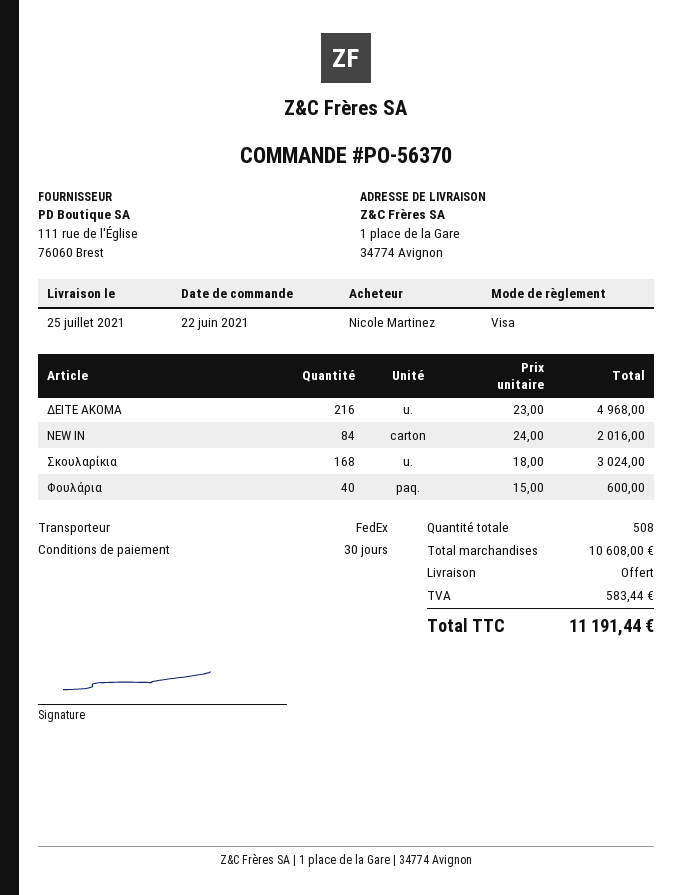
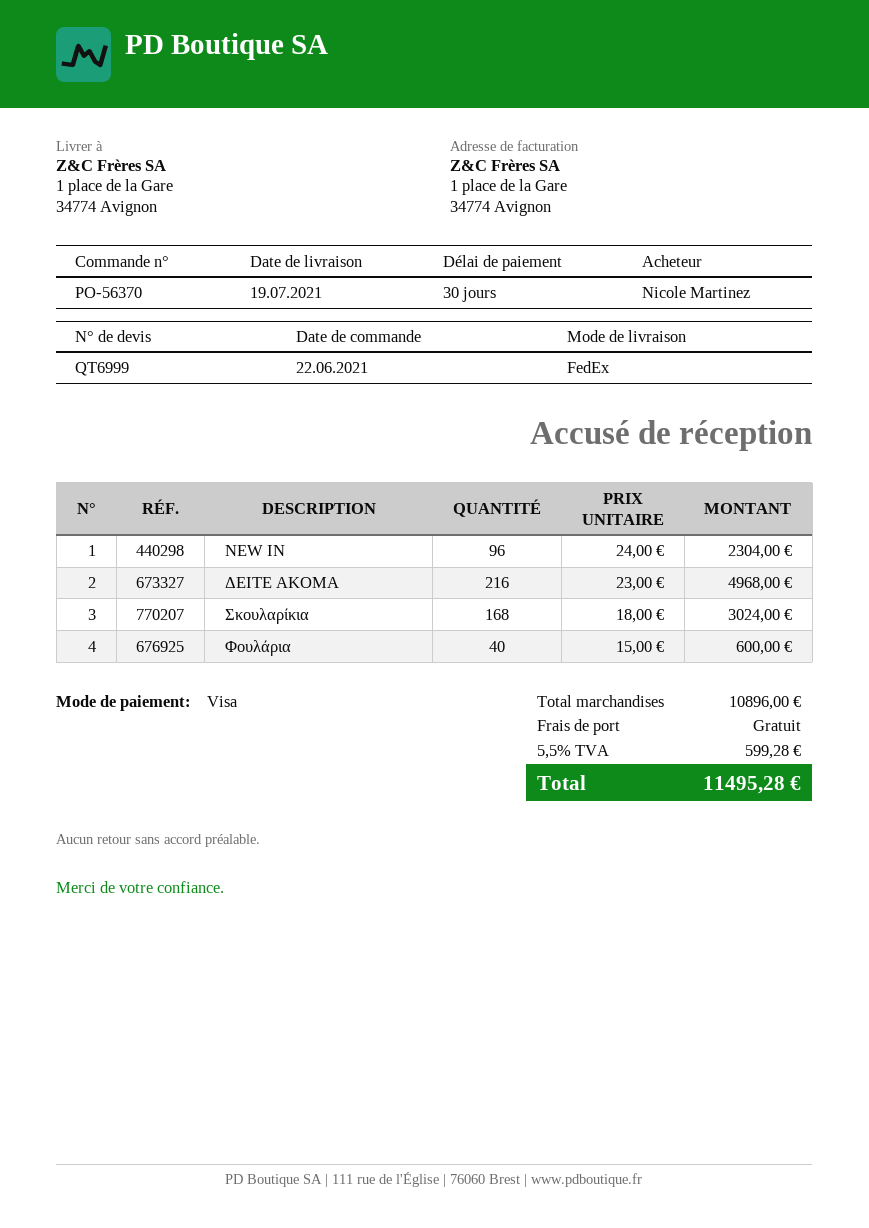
delivery date: 2021-07-25 -> 2021-07-19
NEW IN: 84 x 24.00 = 2016.00 -> 96 x 24.00 = 2304.00
subtotal: 10608.00 -> 10896.00
tax: 583.44 -> 599.28
total: 11191.44 -> 11495.28

